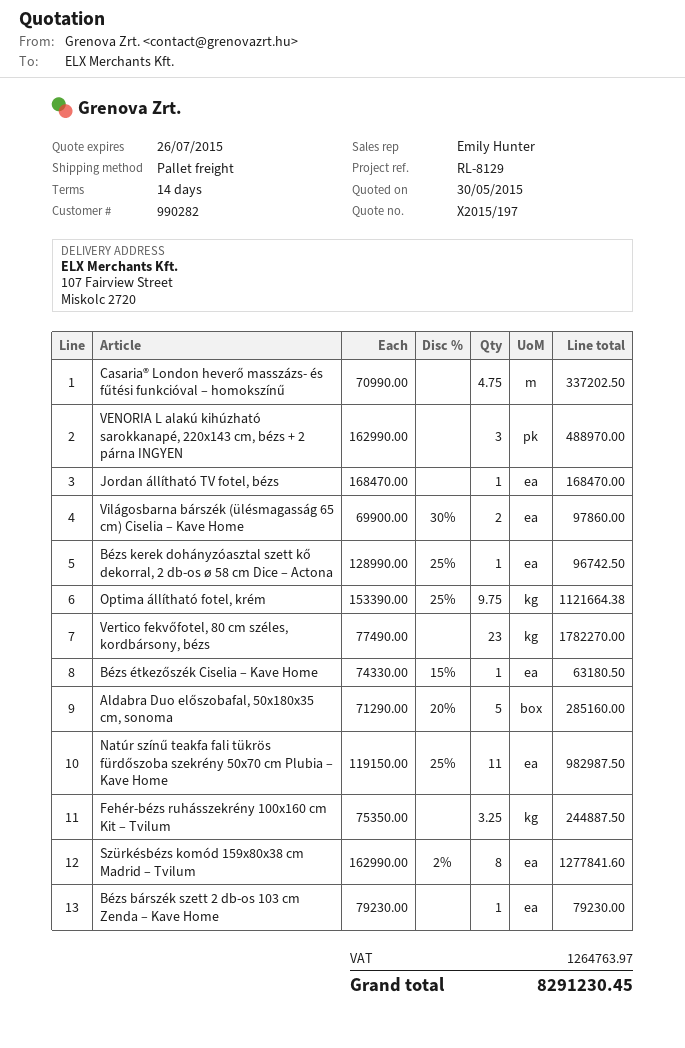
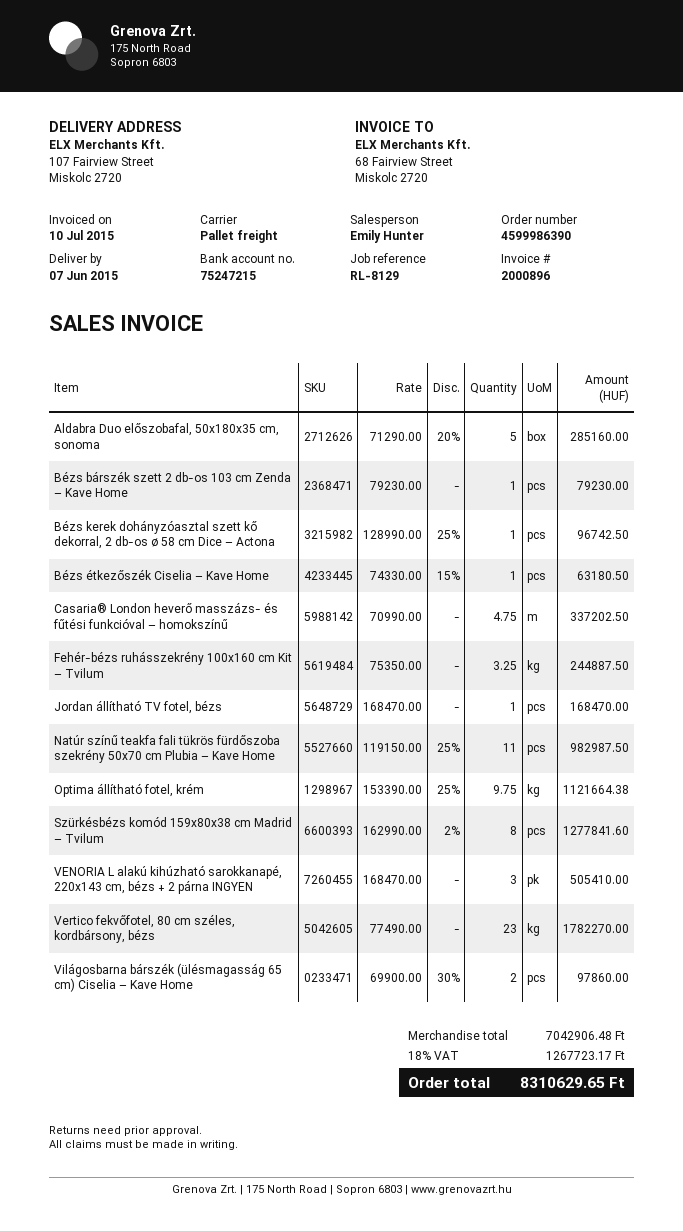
VENORIA L alakú kihúzható sarokkanapé, 220x143 cm, bézs + 2 párna INGYEN: 3 x 162990.00 = 488970.00 -> 3 x 168470.00 = 505410.00
tax: 1264763.97 -> 1267723.17
total: 8291230.45 -> 8310629.65

